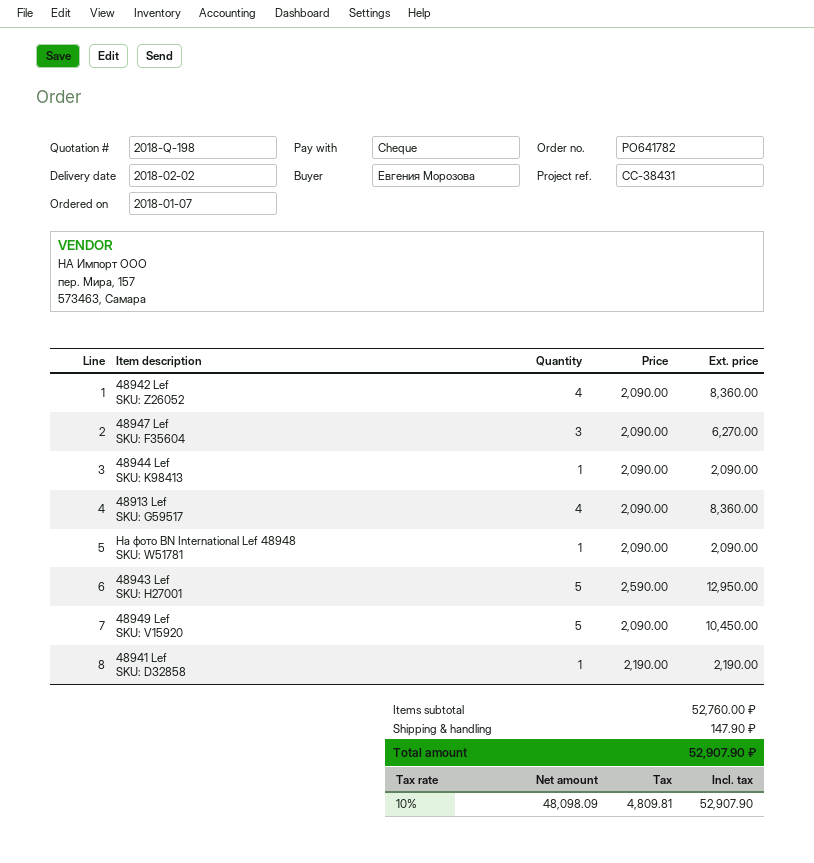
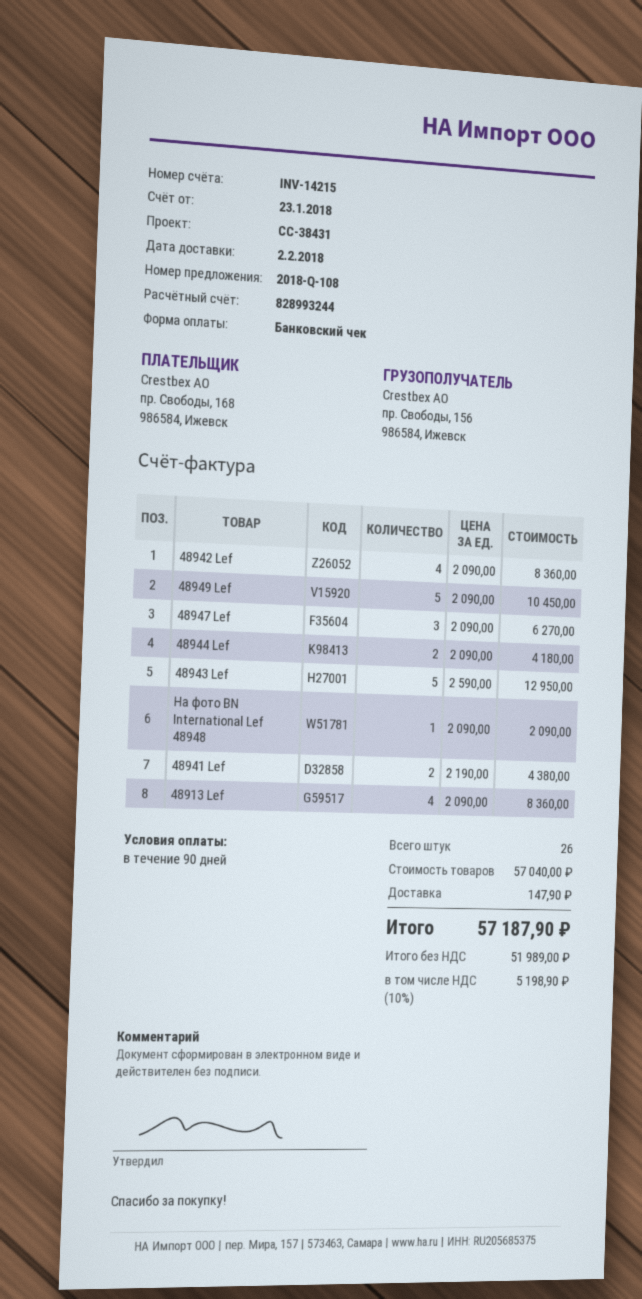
quote number: 2018-Q-198 -> 2018-Q-108
48944 Lef: 1 x 2090.00 = 2090.00 -> 2 x 2090.00 = 4180.00
48941 Lef: 1 x 2190.00 = 2190.00 -> 2 x 2190.00 = 4380.00
subtotal: 52760.00 -> 57040.00
net: 48098.09 -> 51989.00
tax: 10% = 4809.81 -> 10% = 5198.90
total: 52907.90 -> 57187.90

